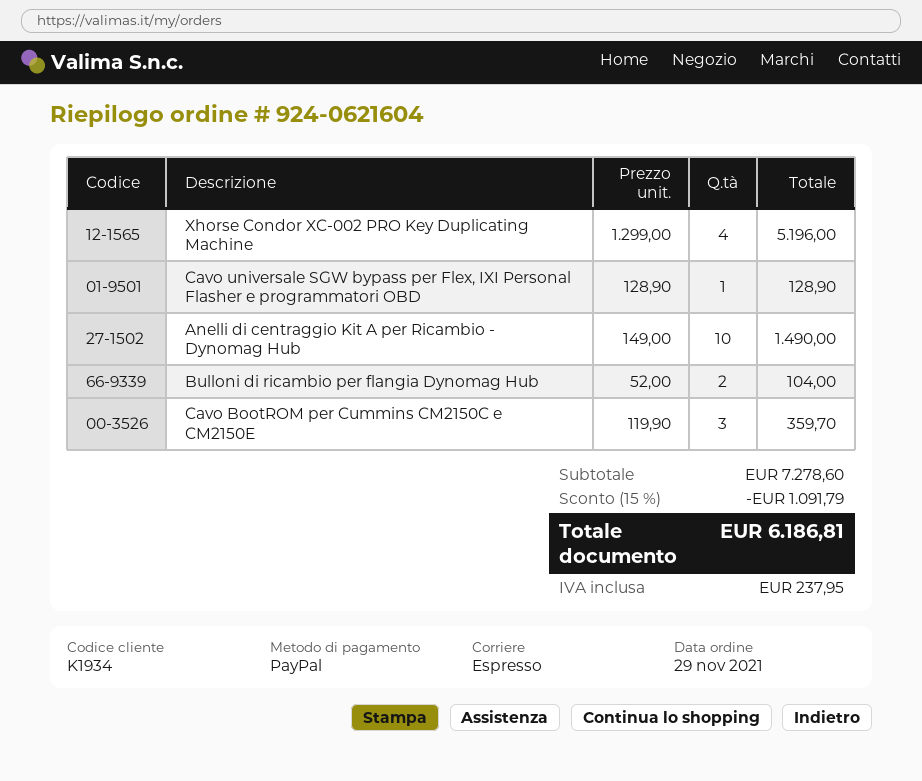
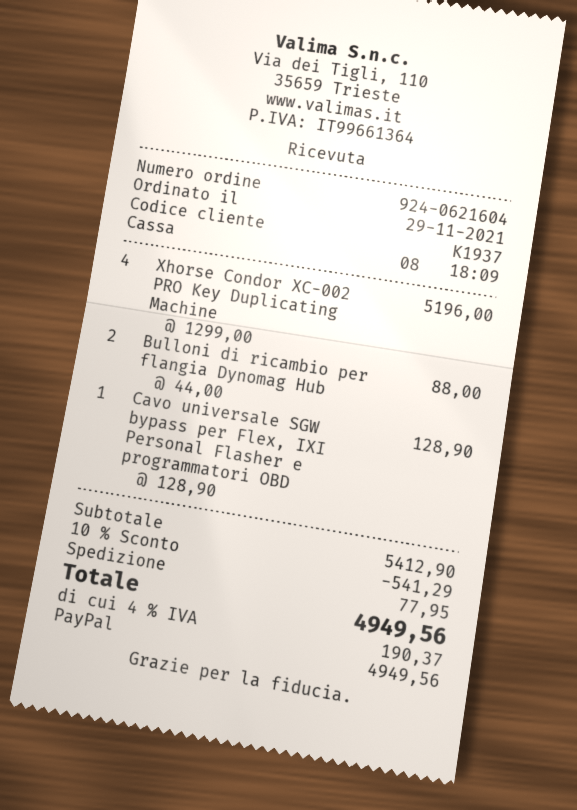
customer number: K1934 -> K1937
Anelli di centraggio Kit A per Ricambio - Dynomag Hub: 10 x 149.00 = 1490.00 -> none
Bulloni di ricambio per flangia Dynomag Hub: 2 x 52.00 = 104.00 -> 2 x 44.00 = 88.00
Cavo BootROM per Cummins CM2150C e CM2150E: 3 x 119.90 = 359.70 -> none
subtotal: 7278.60 -> 5412.90
discount: 15% = 1091.79 -> 10% = 541.29
shipping: none -> 77.95
tax: 237.95 -> 190.37
total: 6186.81 -> 4949.56

